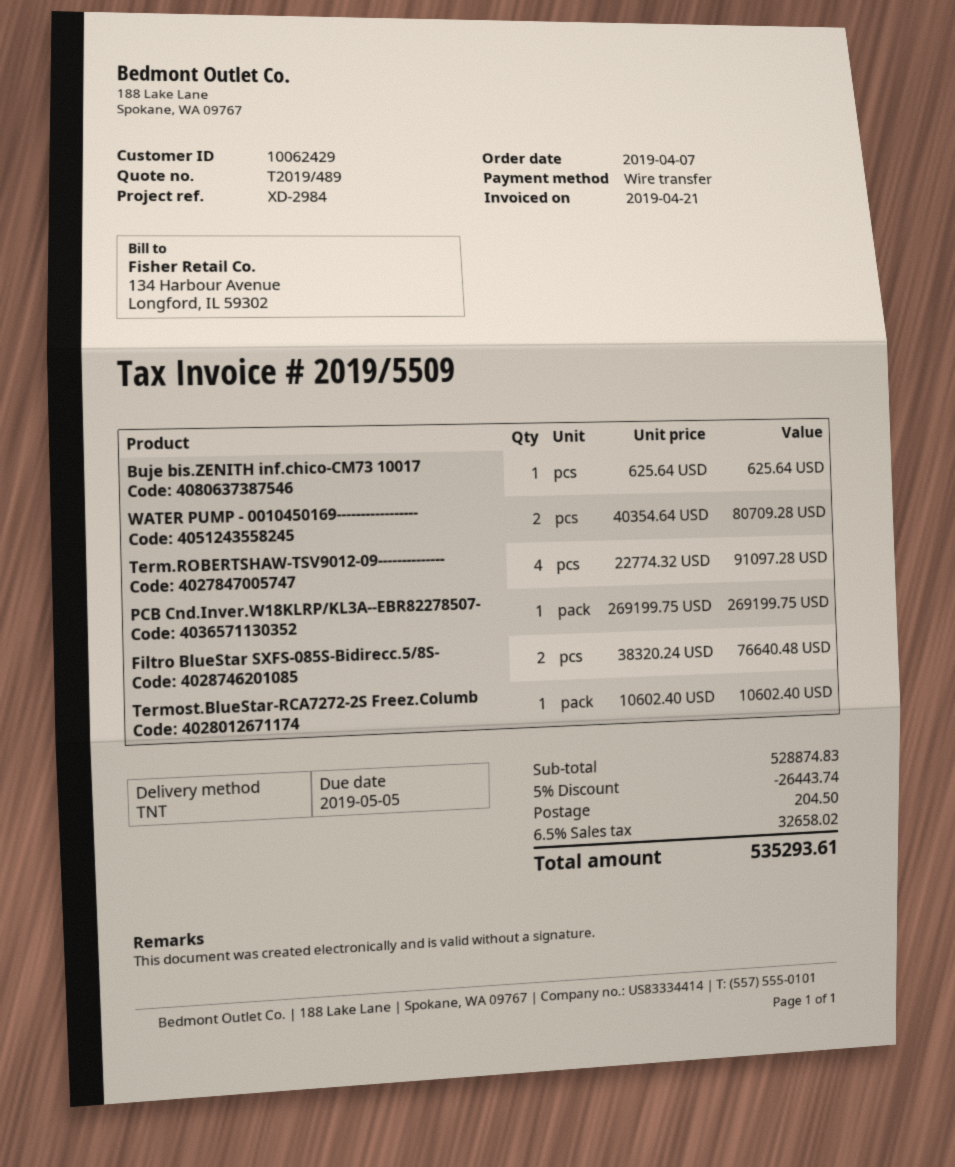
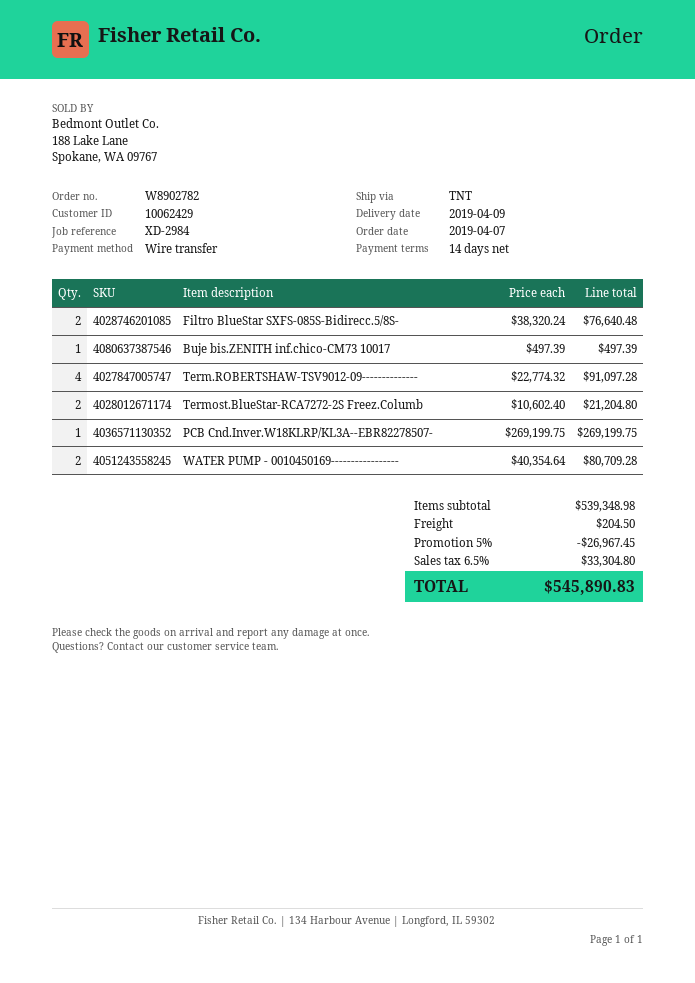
Buje bis.ZENITH inf.chico-CM73 10017: 1 x 625.64 = 625.64 -> 1 x 497.39 = 497.39
Termost.BlueStar-RCA7272-2S Freez.Columb: 1 x 10602.40 = 10602.40 -> 2 x 10602.40 = 21204.80
subtotal: 528874.83 -> 539348.98
discount: 5% = 26443.74 -> 5% = 26967.45
tax: 6.5% = 32658.02 -> 6.5% = 33304.80
total: 535293.61 -> 545890.83

